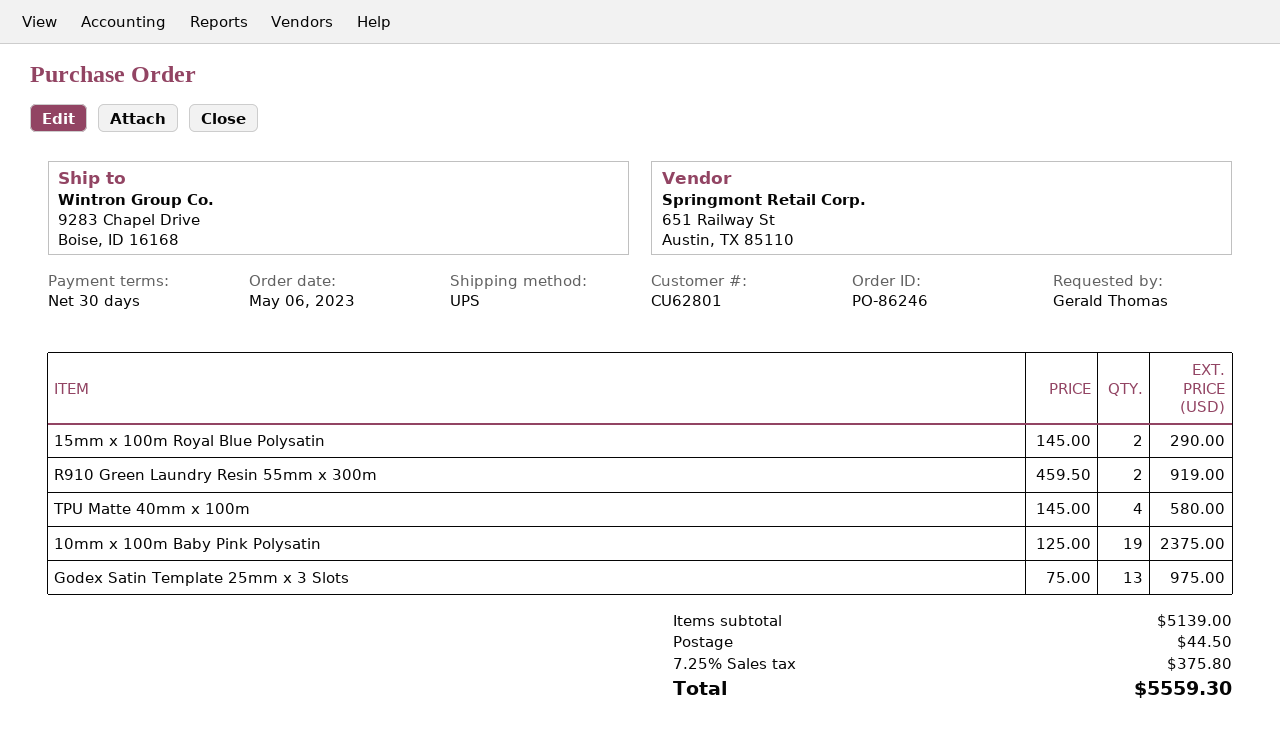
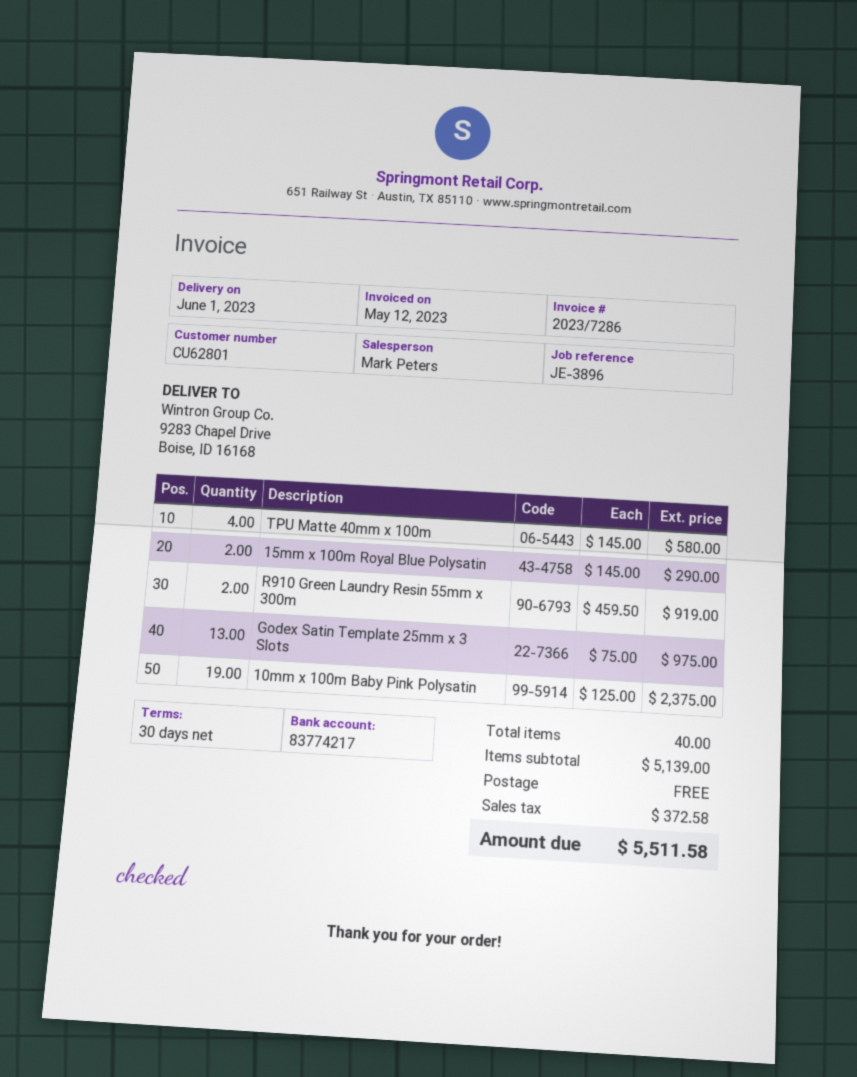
shipping: 44.50 -> 0.00
tax: 375.80 -> 372.58
total: 5559.30 -> 5511.58

